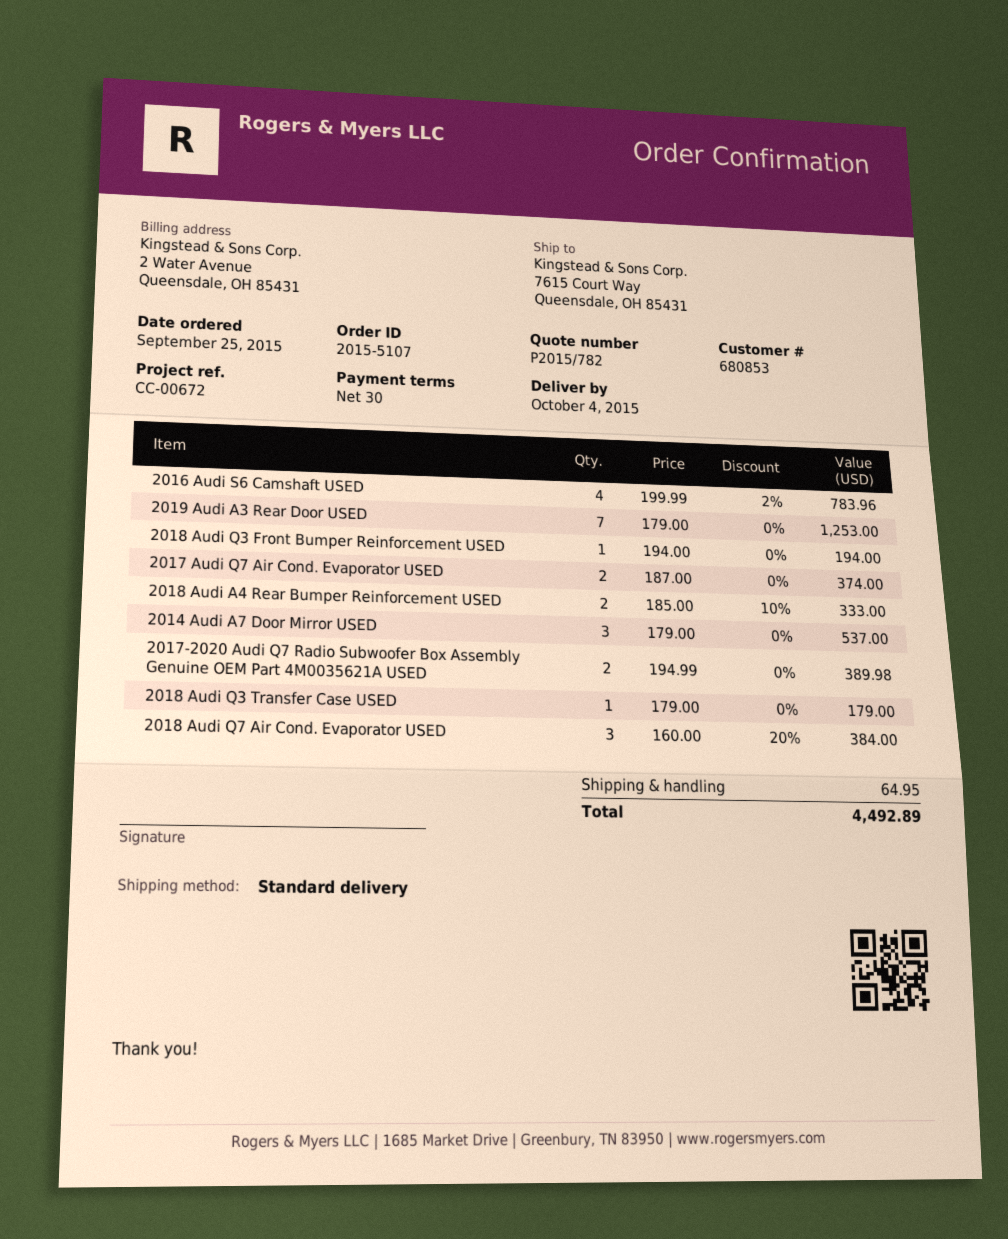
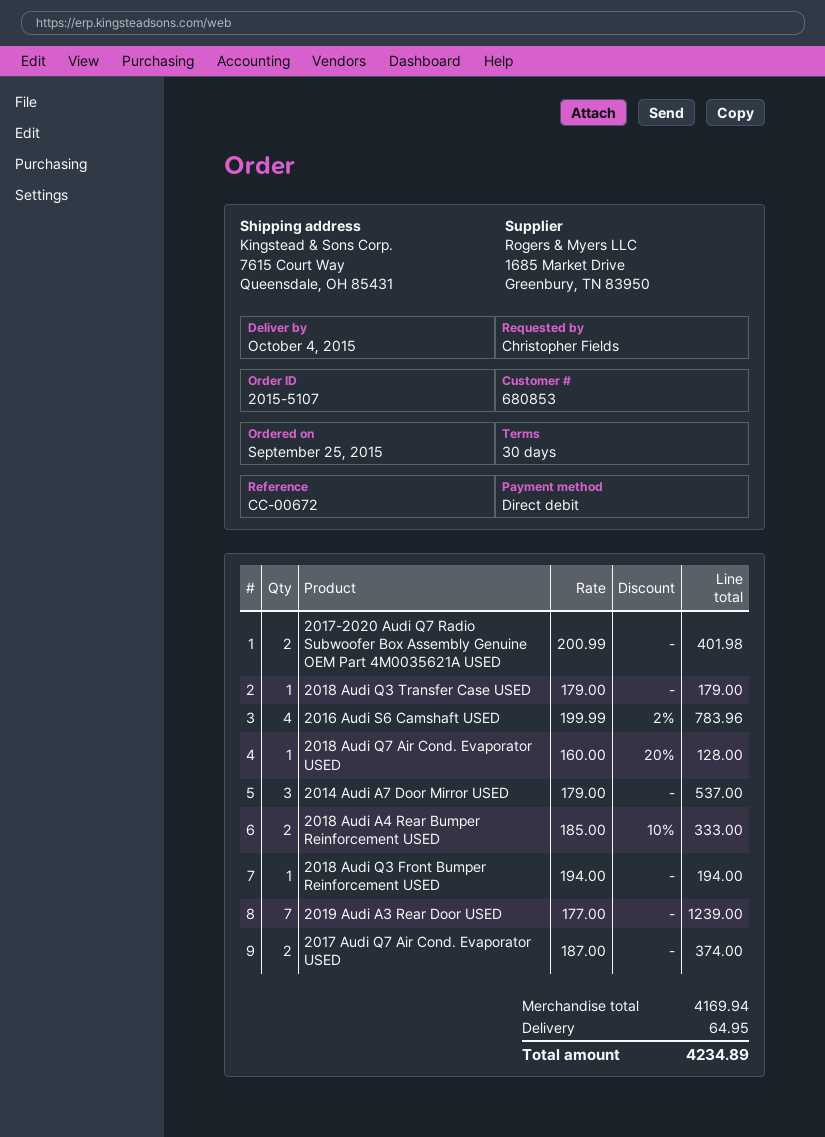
2019 Audi A3 Rear Door USED: 7 x 179.00 = 1253.00 -> 7 x 177.00 = 1239.00
2017-2020 Audi Q7 Radio Subwoofer Box Assembly Genuine OEM Part 4M0035621A USED: 2 x 194.99 = 389.98 -> 2 x 200.99 = 401.98
2018 Audi Q7 Air Cond. Evaporator USED: 3 x 160.00 - 20% = 384.00 -> 1 x 160.00 - 20% = 128.00
total: 4492.89 -> 4234.89

